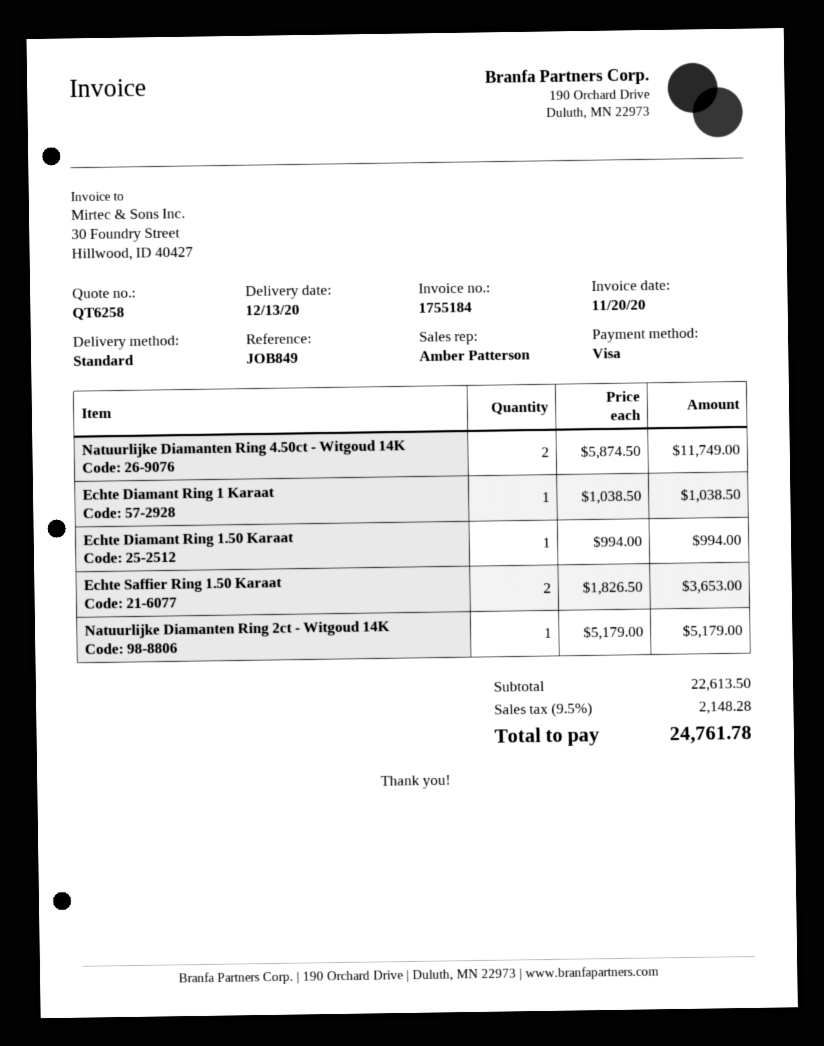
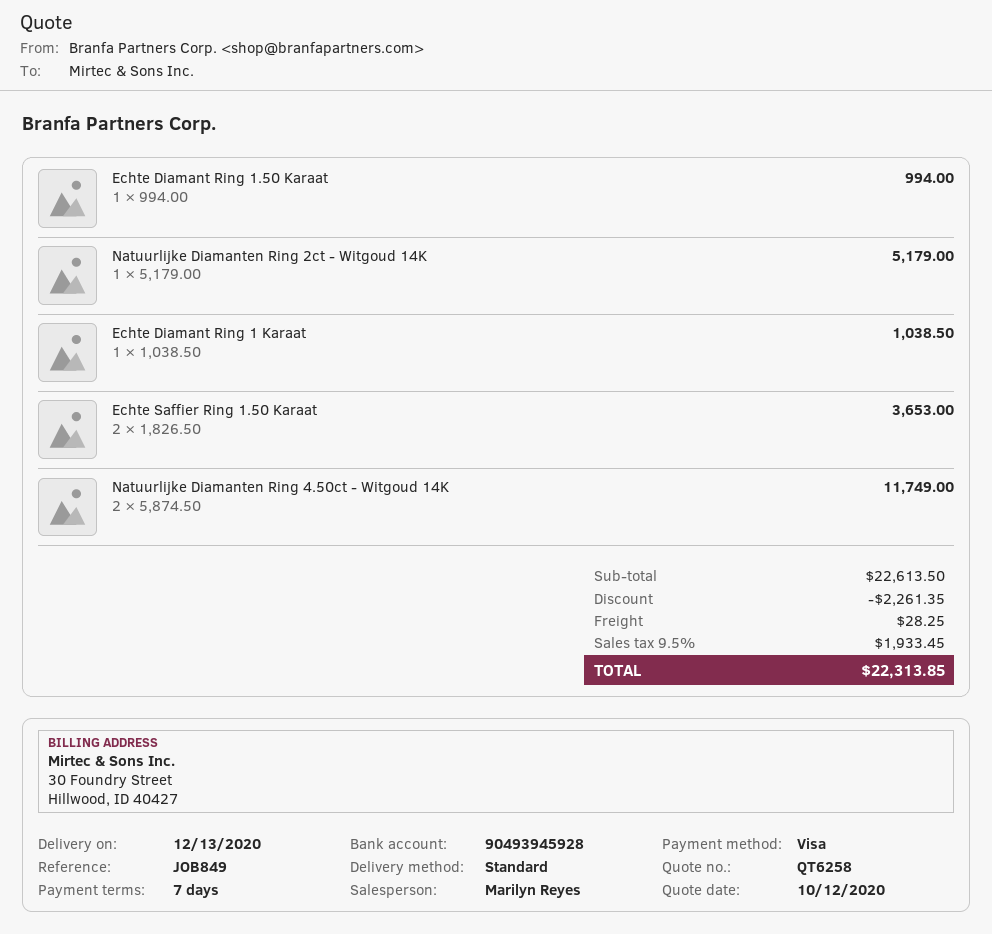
sales rep: Amber Patterson -> Marilyn Reyes
discount: none -> 2261.35
shipping: none -> 28.25
tax: 9.5% = 2148.28 -> 9.5% = 1933.45
total: 24761.78 -> 22313.85

